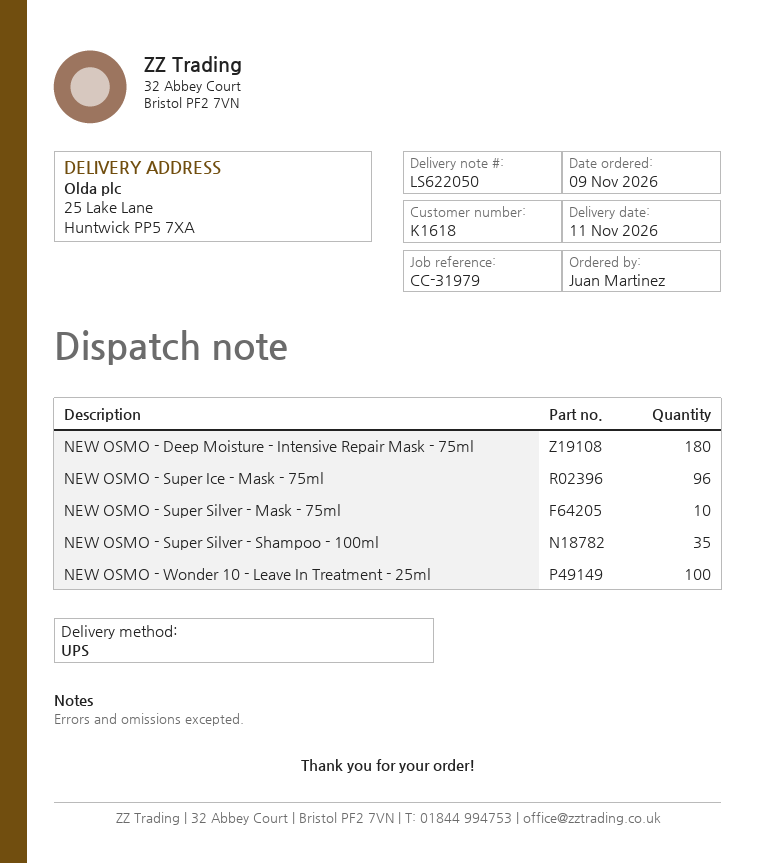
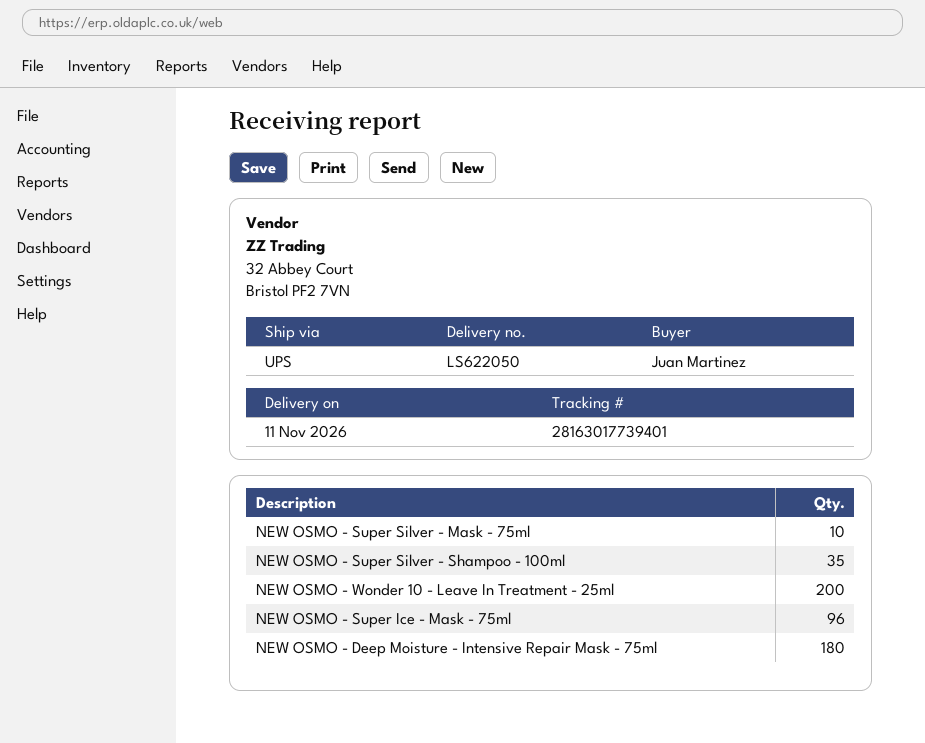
NEW OSMO - Wonder 10 - Leave In Treatment - 25ml: 100 -> 200

